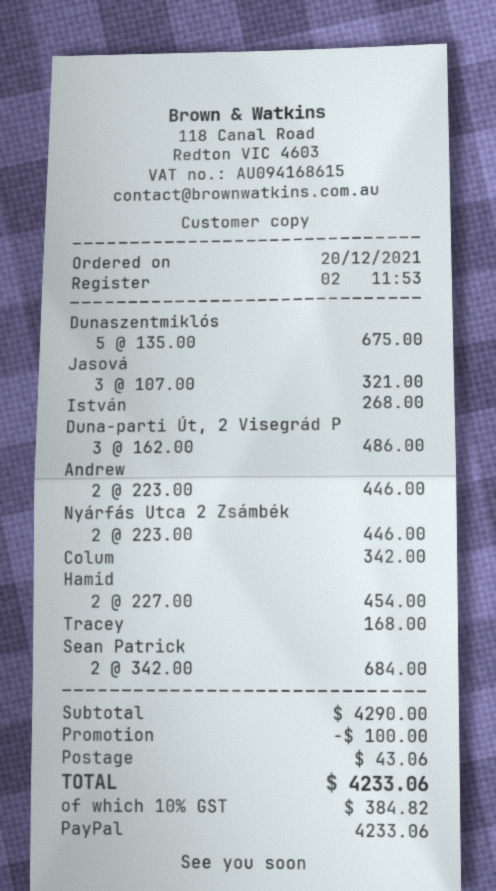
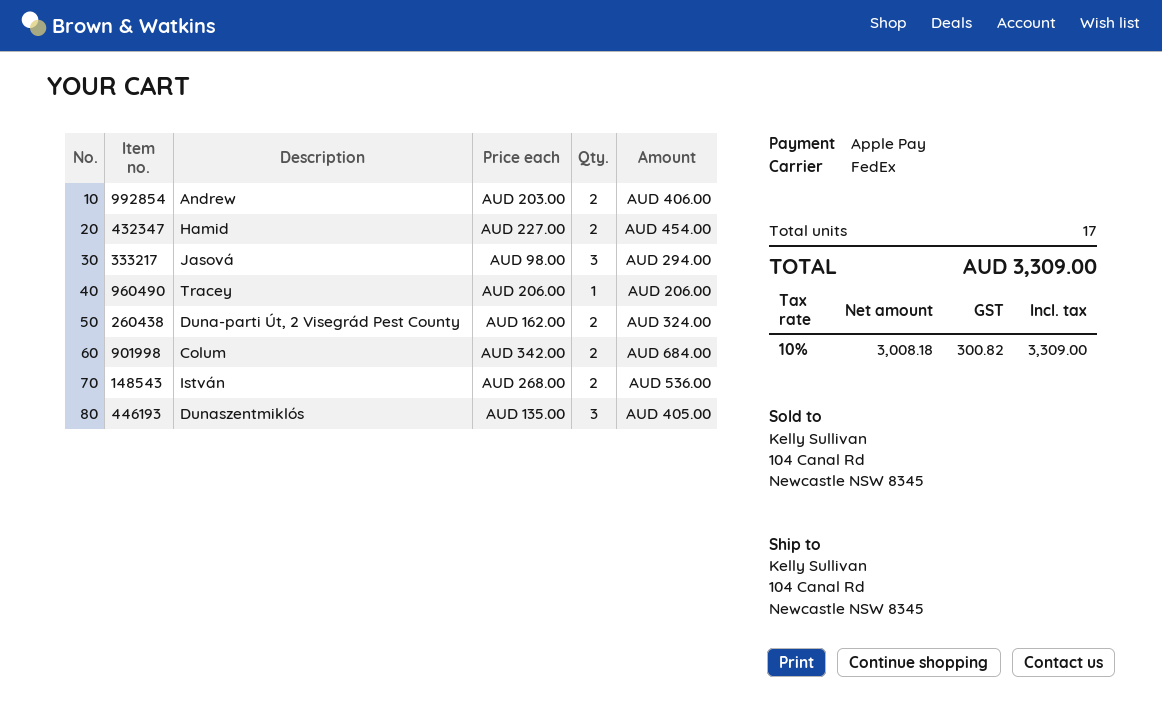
payment method: PayPal -> Apple Pay
Dunaszentmiklós: 5 x 135.00 = 675.00 -> 3 x 135.00 = 405.00
Jasová: 3 x 107.00 = 321.00 -> 3 x 98.00 = 294.00
István: 1 x 268.00 = 268.00 -> 2 x 268.00 = 536.00
Duna-parti Út, 2 Visegrád P: 3 x 162.00 = 486.00 -> 2 x 162.00 = 324.00
Andrew: 2 x 223.00 = 446.00 -> 2 x 203.00 = 406.00
Nyárfás Utca 2 Zsámbék: 2 x 223.00 = 446.00 -> none
Colum: 1 x 342.00 = 342.00 -> 2 x 342.00 = 684.00
Tracey: 1 x 168.00 = 168.00 -> 1 x 206.00 = 206.00
Sean Patrick: 2 x 342.00 = 684.00 -> none
discount: 100.00 -> none
shipping: 43.06 -> none
tax: 10% = 384.82 -> 10% = 300.82
total: 4233.06 -> 3309.00

